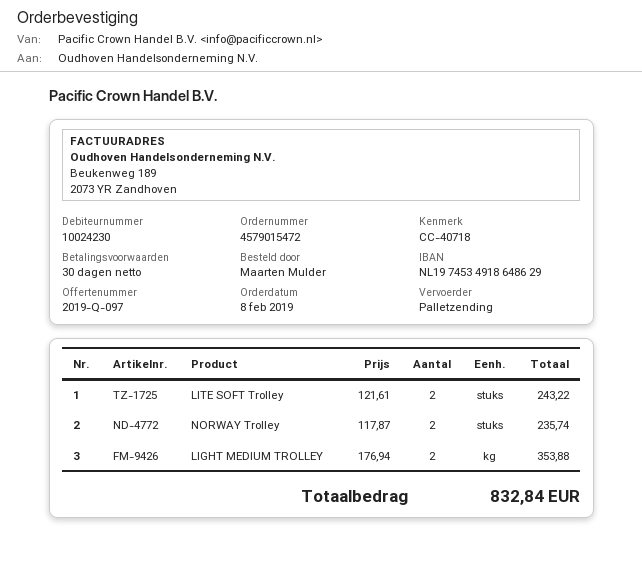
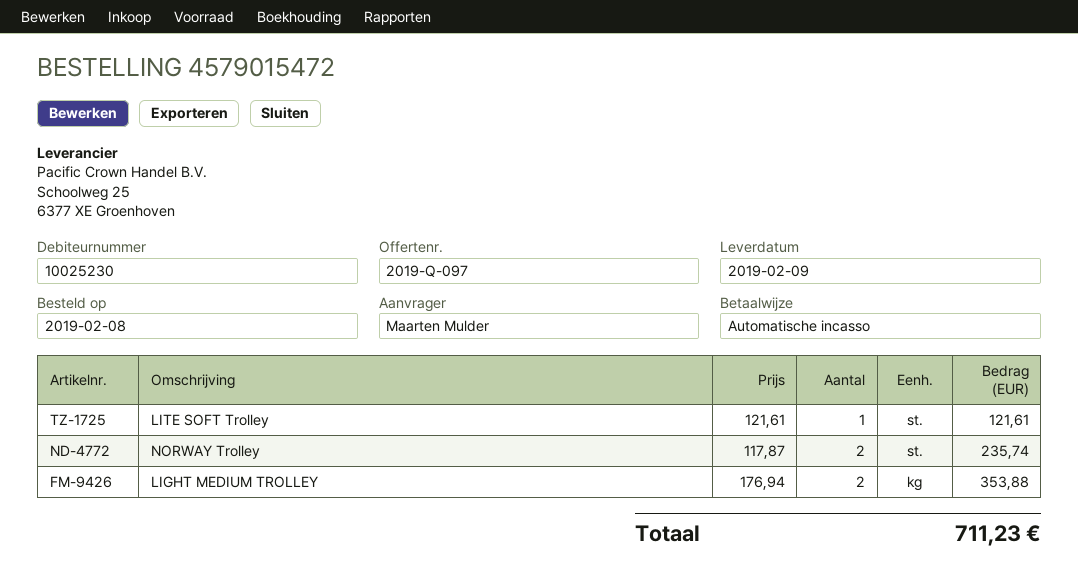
customer number: 10024230 -> 10025230
LITE SOFT Trolley: 2 x 121.61 = 243.22 -> 1 x 121.61 = 121.61
total: 832.84 -> 711.23

